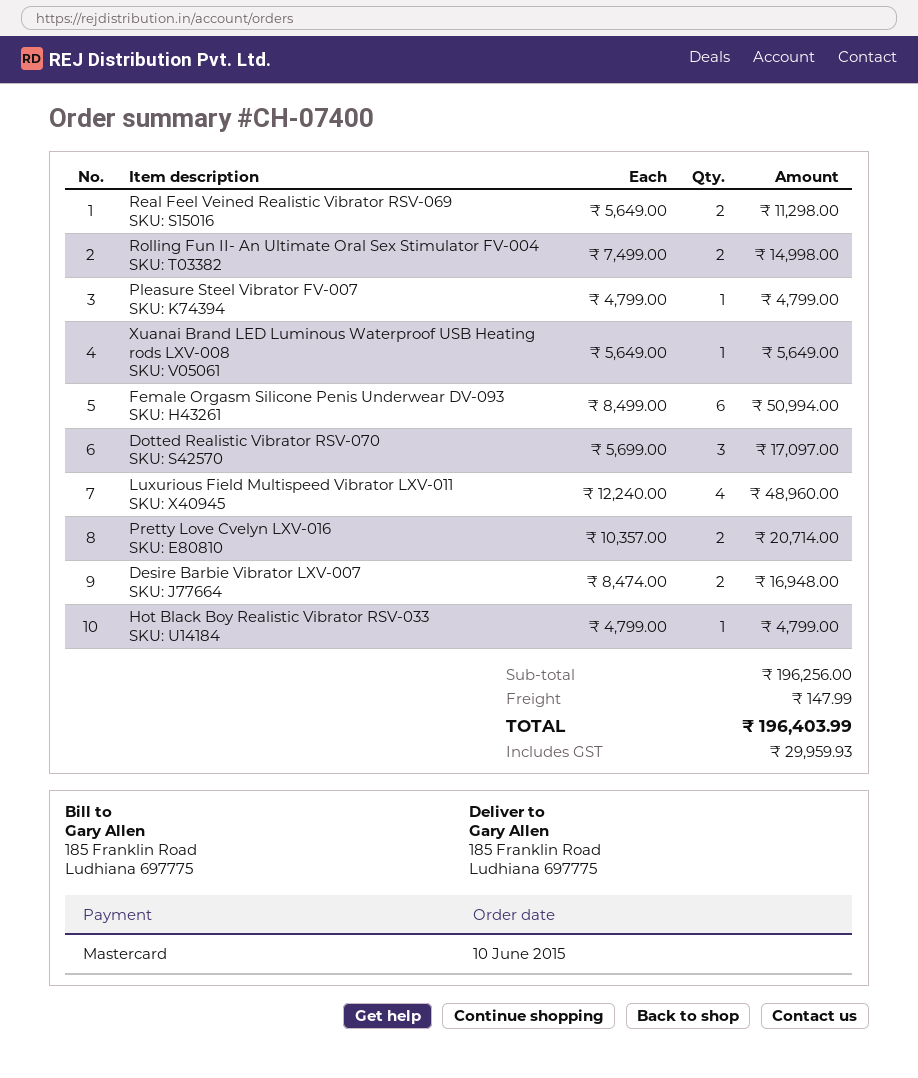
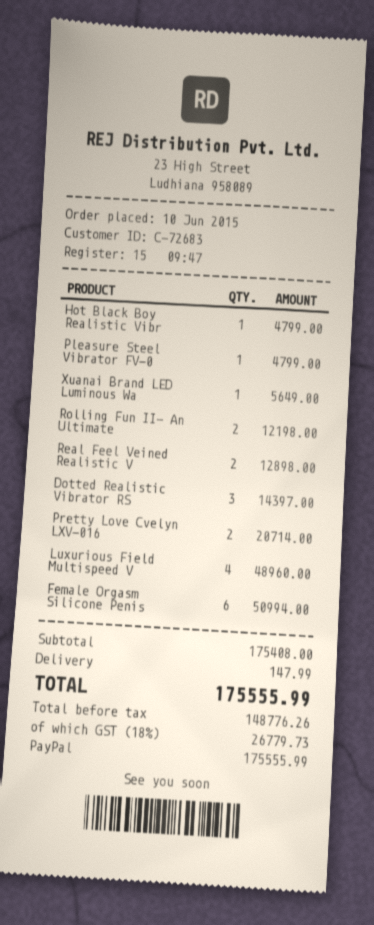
payment method: Mastercard -> PayPal
Real Feel Veined Realistic Vibrator RSV-069: 2 for 11298.00 -> 2 for 12898.00
Rolling Fun II- An Ultimate Oral Sex Stimulator FV-004: 2 for 14998.00 -> 2 for 12198.00
Dotted Realistic Vibrator RSV-070: 3 for 17097.00 -> 3 for 14397.00
Desire Barbie Vibrator LXV-007: 2 for 16948.00 -> none
subtotal: 196256.00 -> 175408.00
tax: 29959.93 -> 26779.73
total: 196403.99 -> 175555.99

